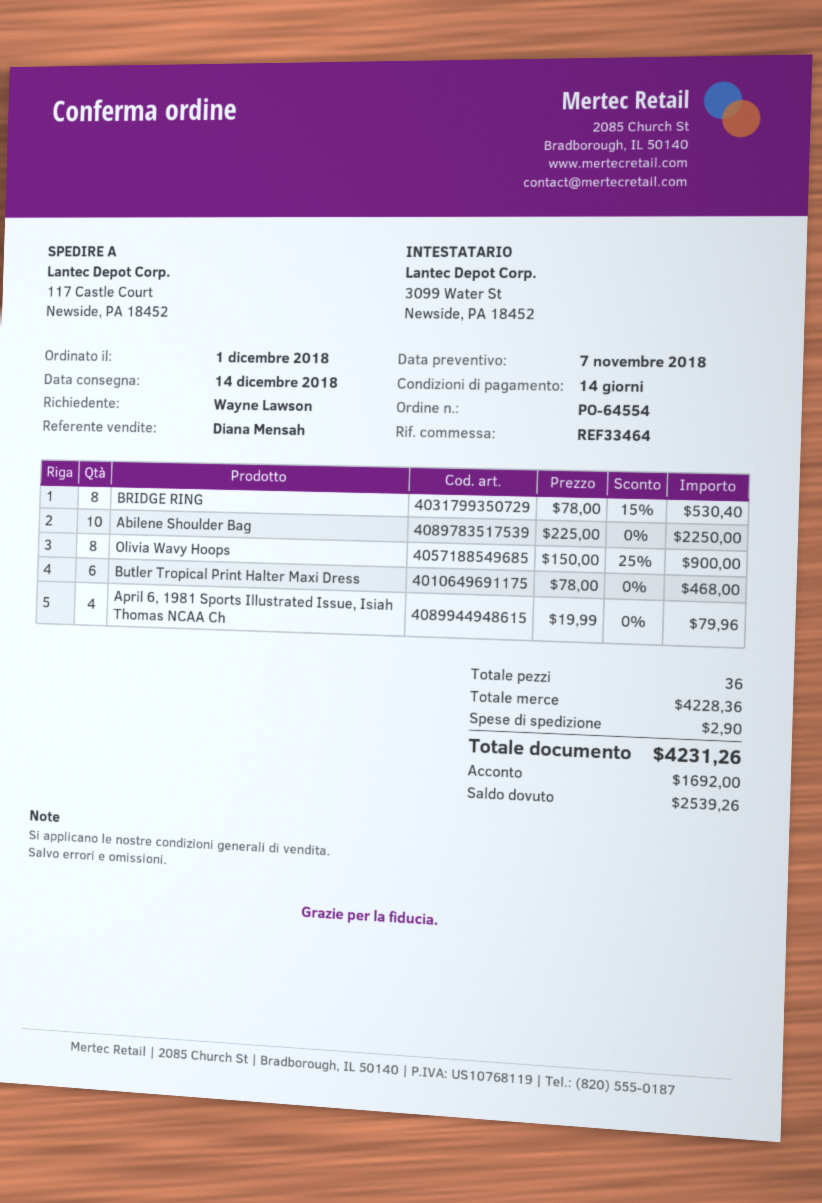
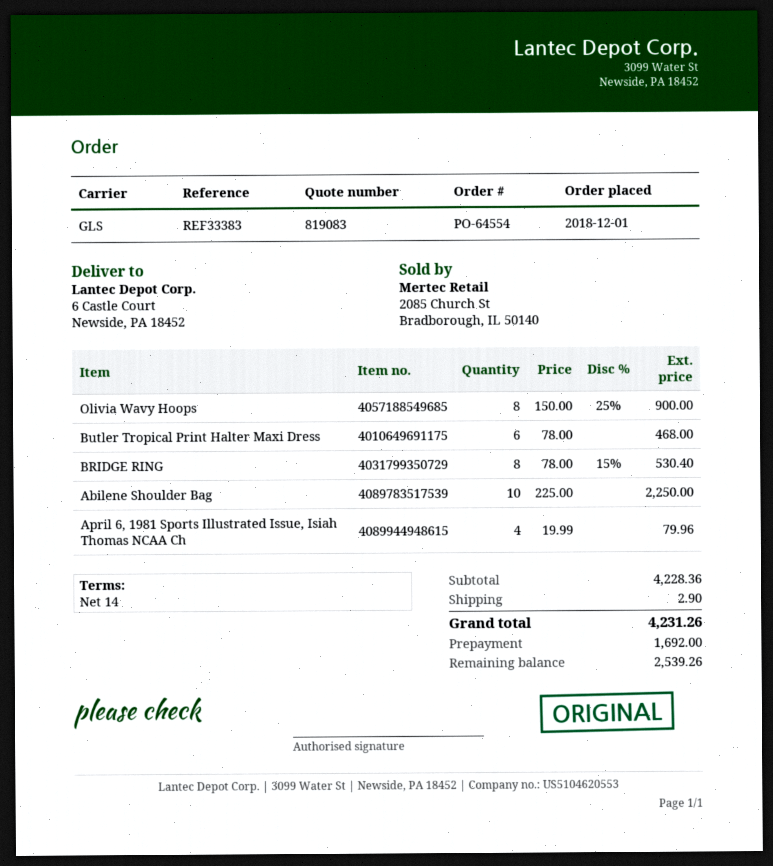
reference: REF33464 -> REF33383
ship to: 117 Castle Court, Newside, PA 18452 -> 6 Castle Court, Newside, PA 18452

